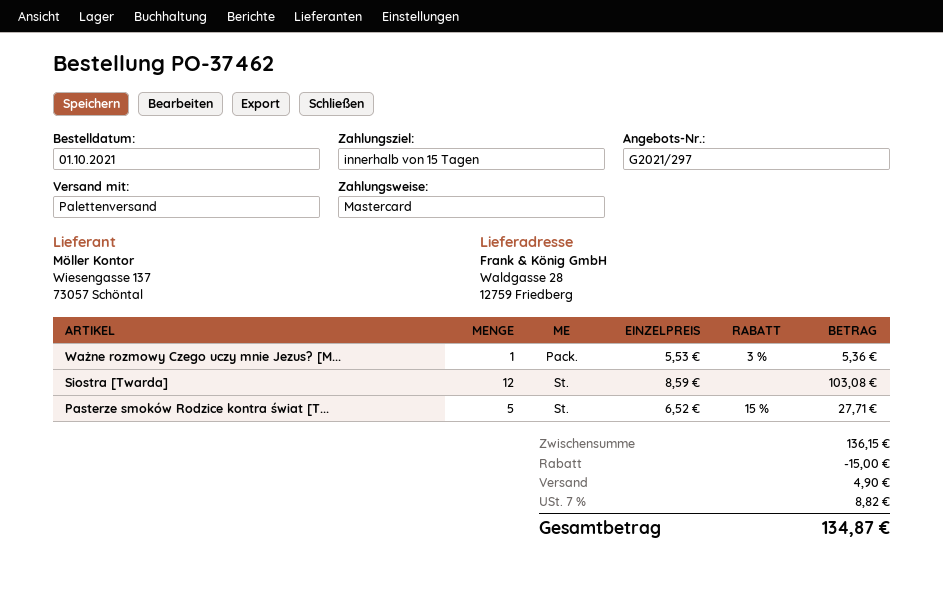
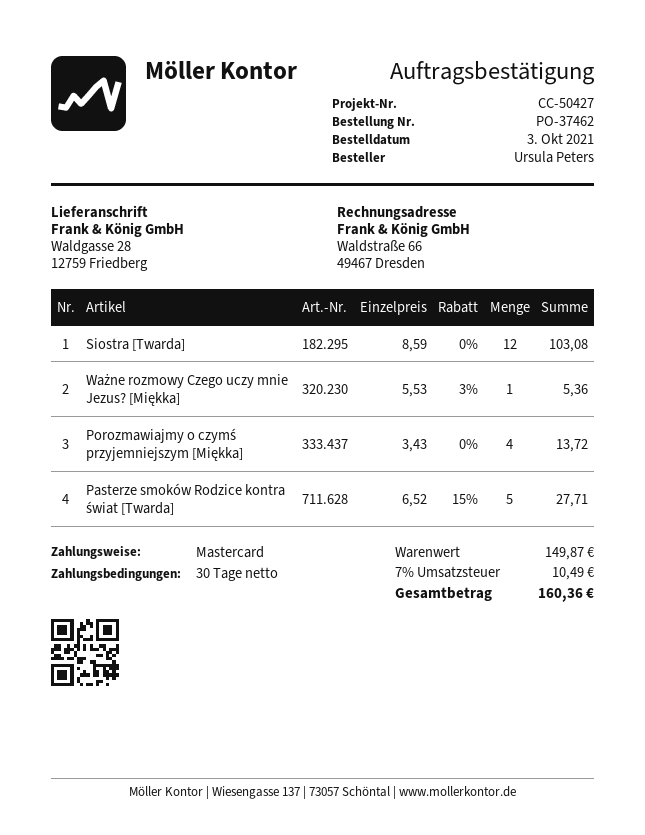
order date: 2021-10-01 -> 2021-10-03
payment terms: 15 days -> 30 days
Porozmawiajmy o czymś przyjemniejszym [Miękka]: none -> 4 x 3.43 = 13.72
subtotal: 136.15 -> 149.87
discount: 15.00 -> none
shipping: 4.90 -> none
tax: 7% = 8.82 -> 7% = 10.49
total: 134.87 -> 160.36

